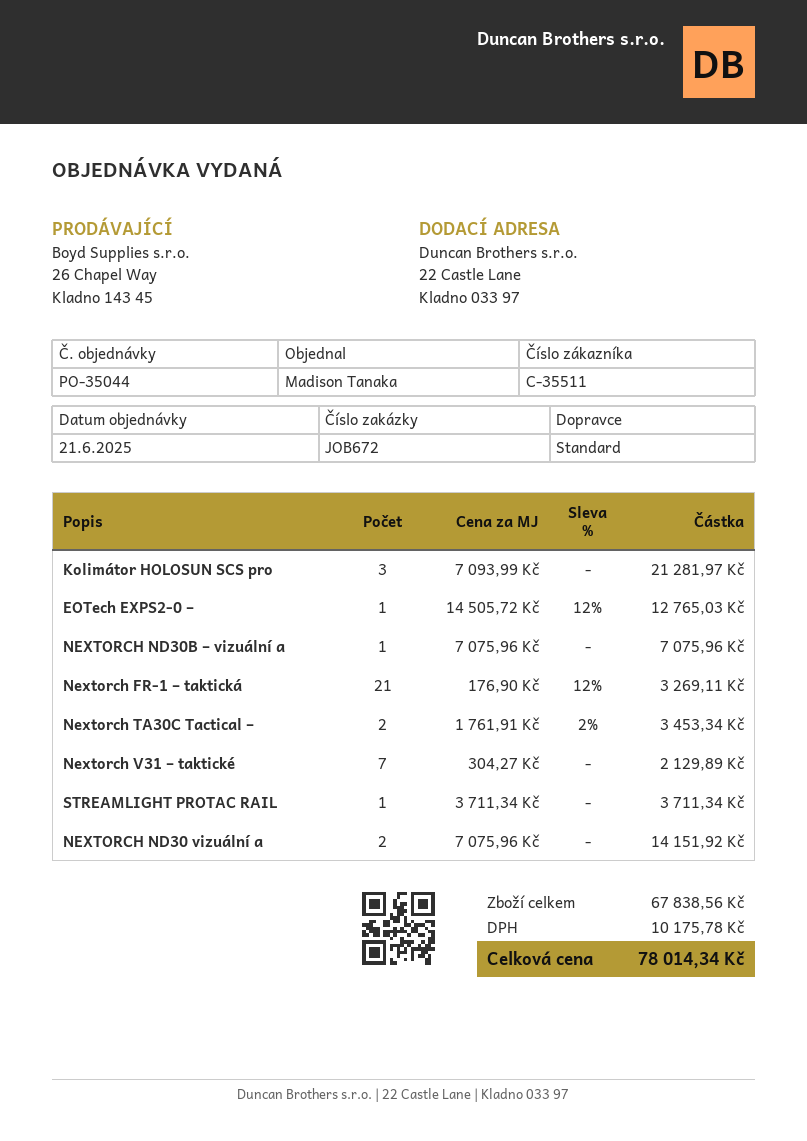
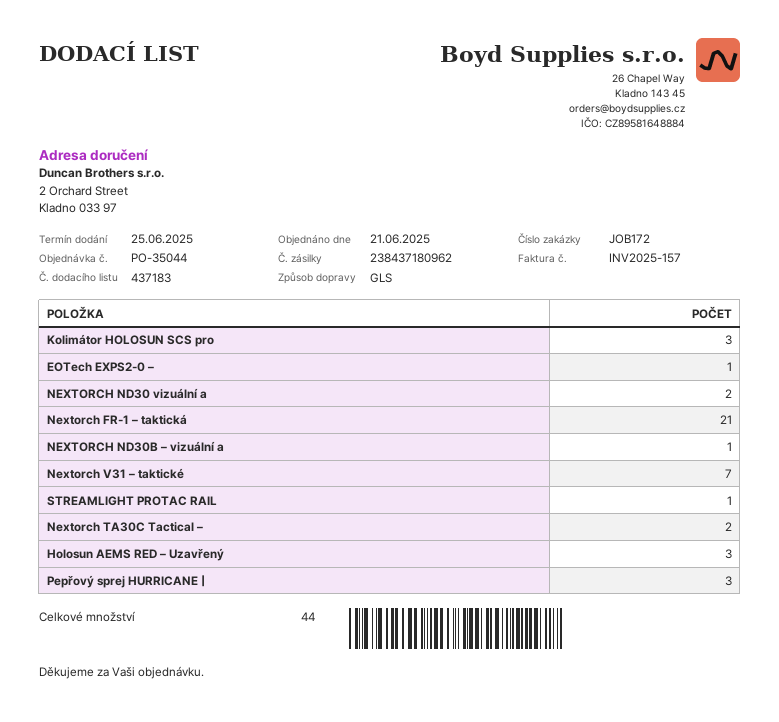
reference: JOB672 -> JOB172
shipping method: standard -> GLS
ship to: 22 Castle Lane, Kladno 033 97 -> 2 Orchard Street, Kladno 033 97
Holosun AEMS RED – Uzavřený: none -> 3
Pepřový sprej HURRICANE |: none -> 3

